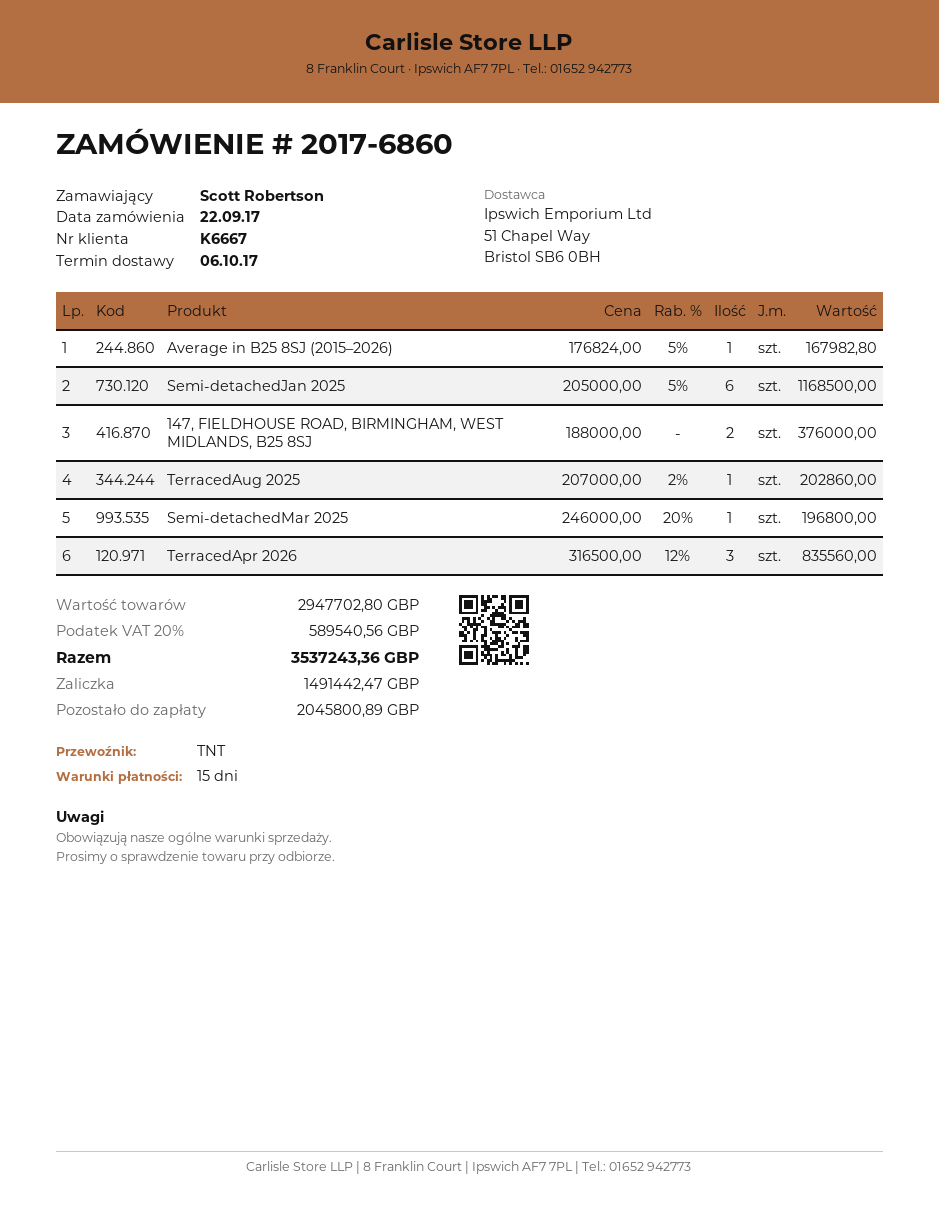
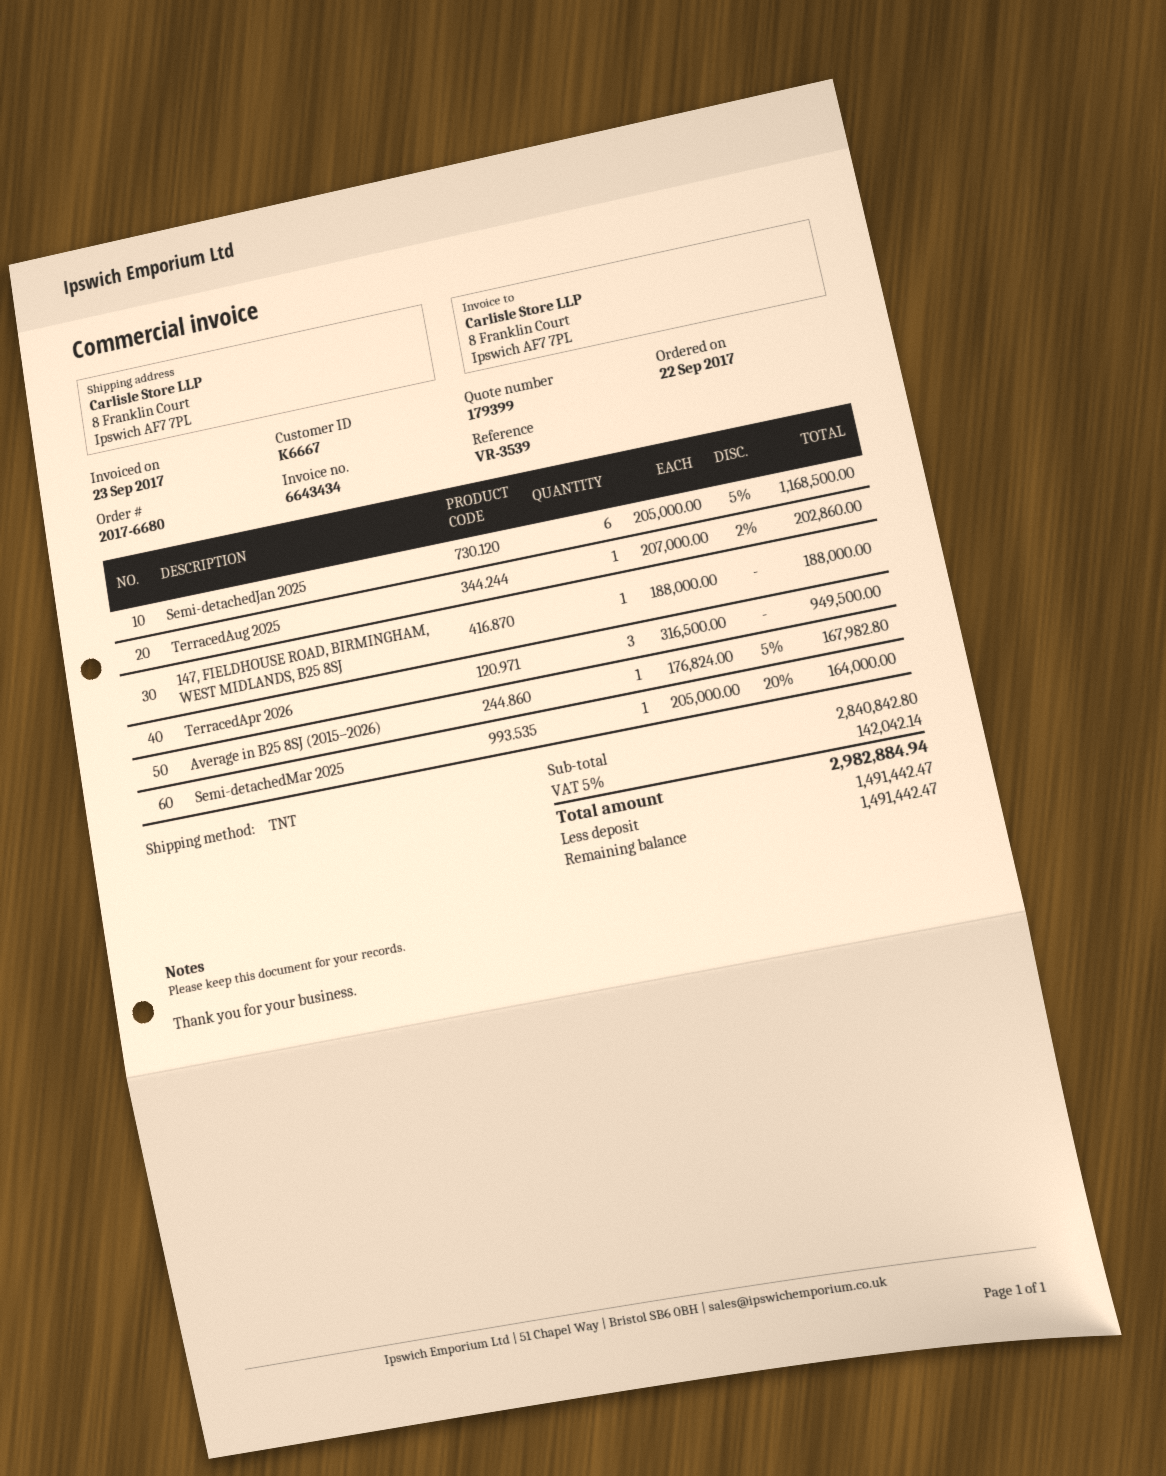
order number: 2017-6860 -> 2017-6680
147, FIELDHOUSE ROAD, BIRMINGHAM, WEST MIDLANDS, B25 8SJ: 2 x 188000.00 = 376000.00 -> 1 x 188000.00 = 188000.00
Semi-detachedMar 2025: 1 x 246000.00 - 20% = 196800.00 -> 1 x 205000.00 - 20% = 164000.00
TerracedApr 2026: 3 x 316500.00 - 12% = 835560.00 -> 3 x 316500.00 = 949500.00
subtotal: 2947702.80 -> 2840842.80
tax: 20% = 589540.56 -> 5% = 142042.14
total: 3537243.36 -> 2982884.94
balance: 2045800.89 -> 1491442.47

